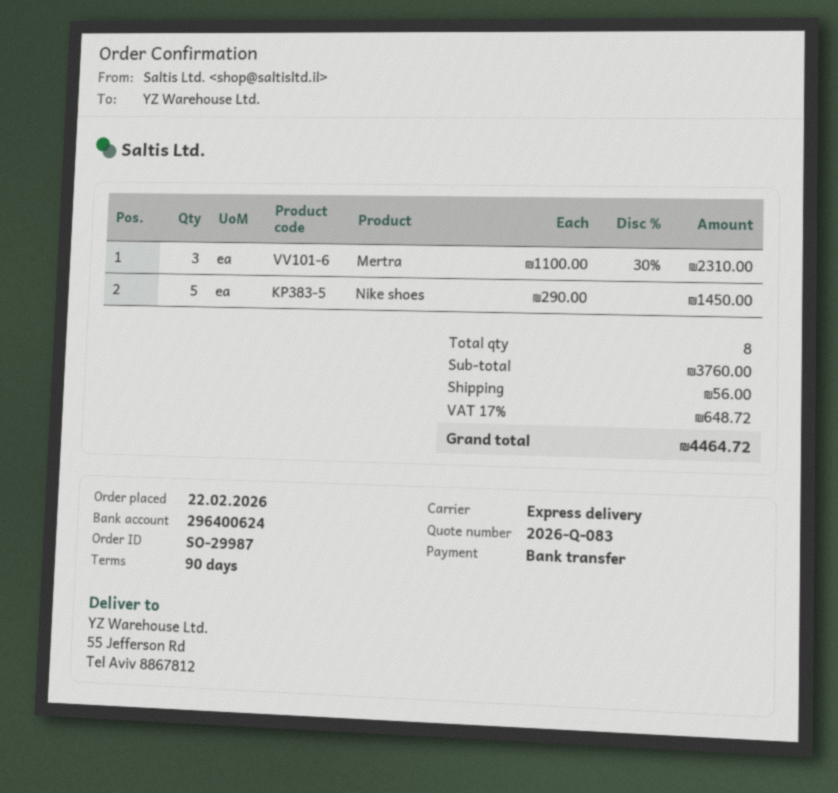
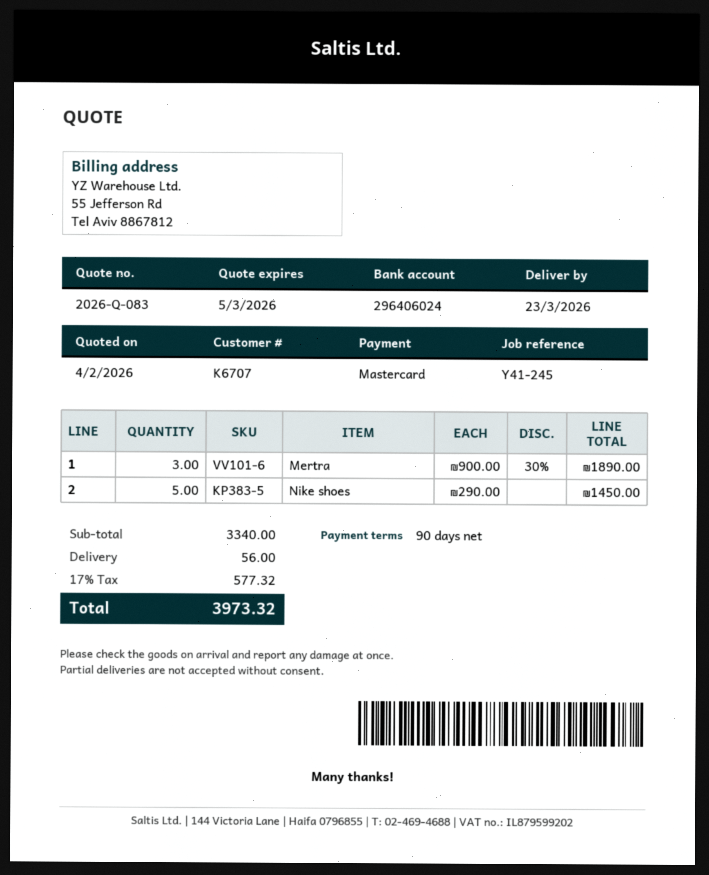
payment method: bank transfer -> Mastercard
bank account: 296400624 -> 296406024
Mertra: 3 x 1100.00 - 30% = 2310.00 -> 3 x 900.00 - 30% = 1890.00
subtotal: 3760.00 -> 3340.00
tax: 17% = 648.72 -> 17% = 577.32
total: 4464.72 -> 3973.32

